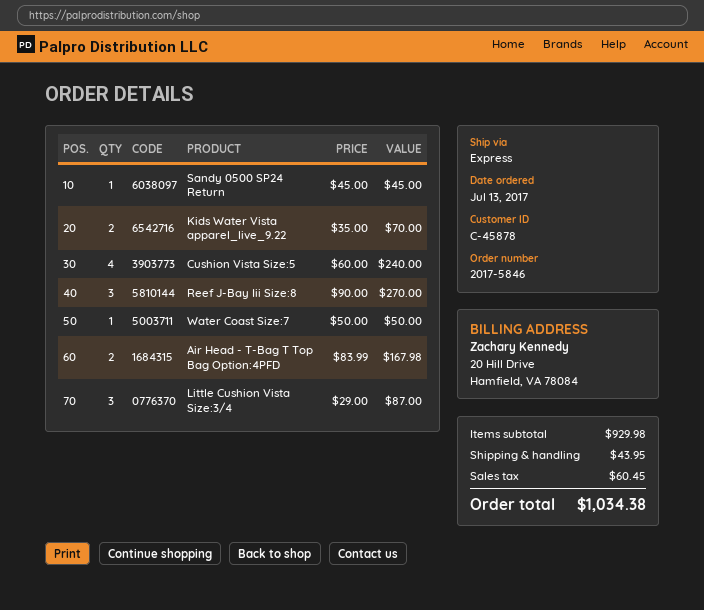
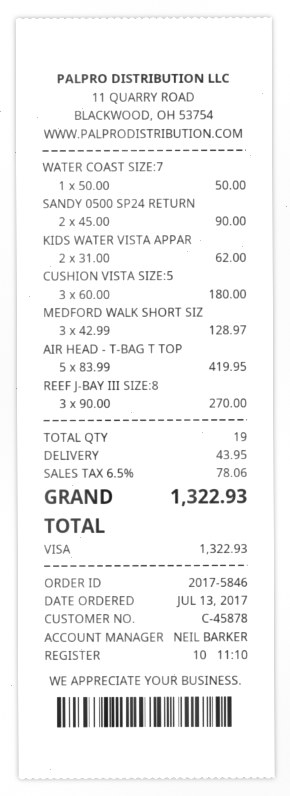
Sandy 0500 SP24 Return: 1 x 45.00 = 45.00 -> 2 x 45.00 = 90.00
Kids Water Vista apparel_live_9.22: 2 x 35.00 = 70.00 -> 2 x 31.00 = 62.00
Cushion Vista Size:5: 4 x 60.00 = 240.00 -> 3 x 60.00 = 180.00
Air Head - T-Bag T Top Bag Option:4PFD: 2 x 83.99 = 167.98 -> 5 x 83.99 = 419.95
Little Cushion Vista Size:3/4: 3 x 29.00 = 87.00 -> none
MEDFORD WALK SHORT SIZ: none -> 3 x 42.99 = 128.97
tax: 60.45 -> 78.06
total: 1034.38 -> 1322.93

